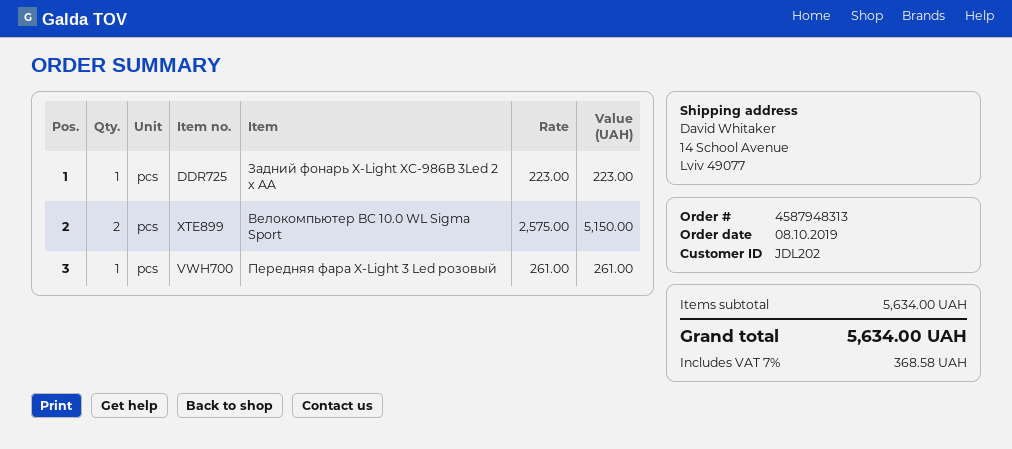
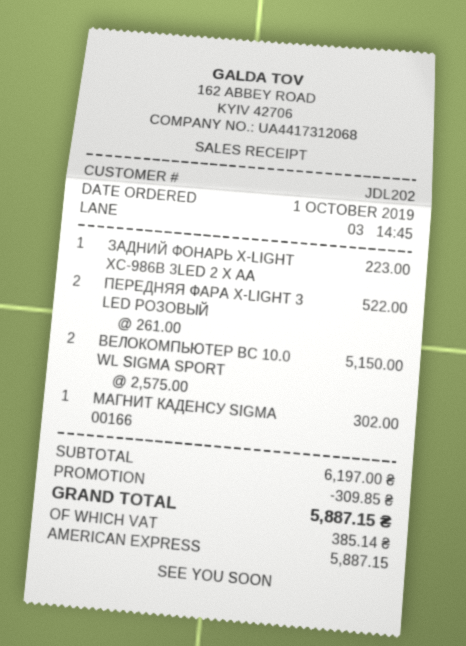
order date: 2019-10-08 -> 2019-10-01
Передняя фара X-Light 3 Led розовый: 1 x 261.00 = 261.00 -> 2 x 261.00 = 522.00
МАГНИТ КАДЕНСУ SIGMA 00166: none -> 1 x 302.00 = 302.00
subtotal: 5634.00 -> 6197.00
discount: none -> 309.85
tax: 368.58 -> 385.14
total: 5634.00 -> 5887.15

